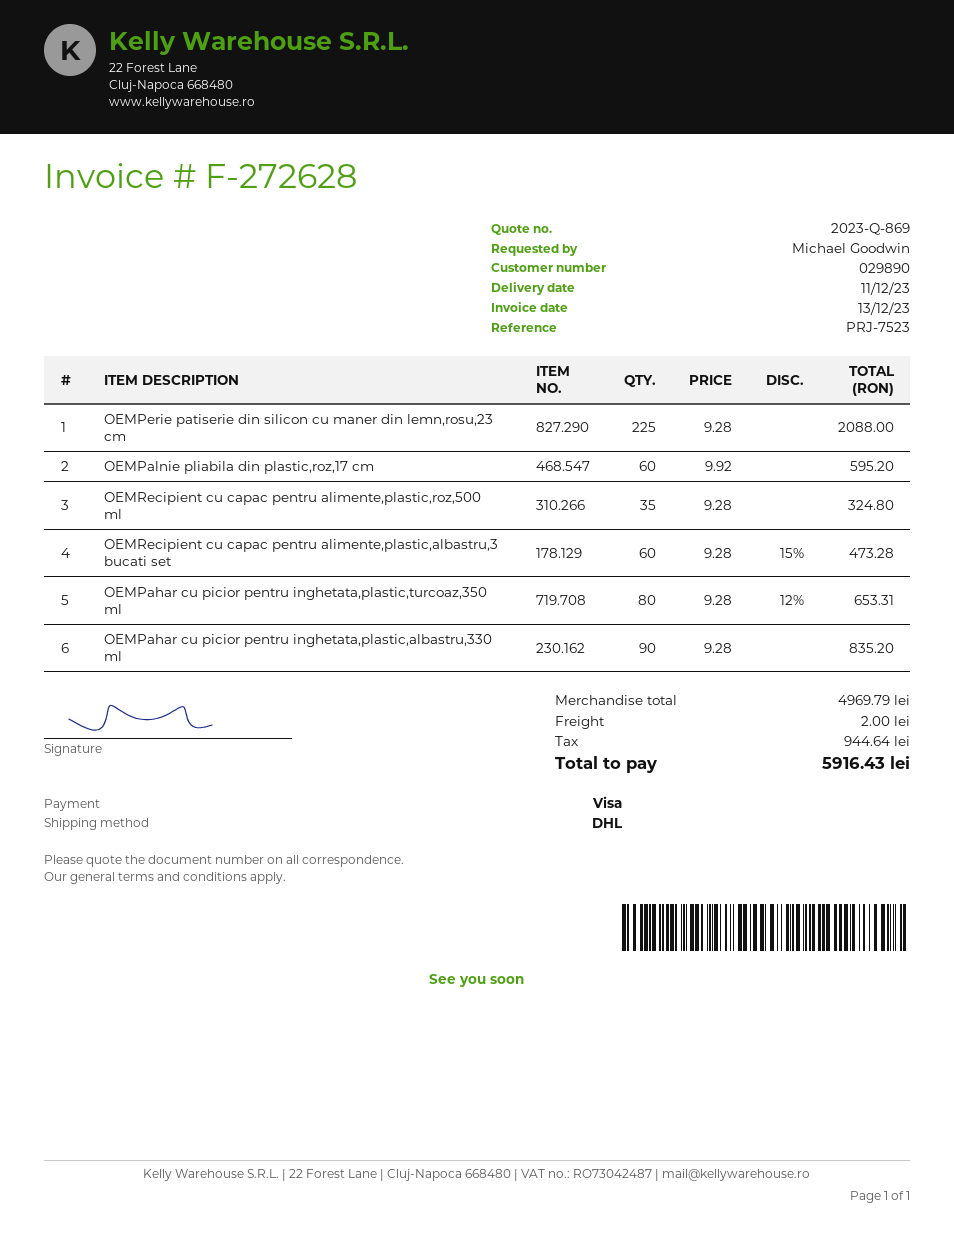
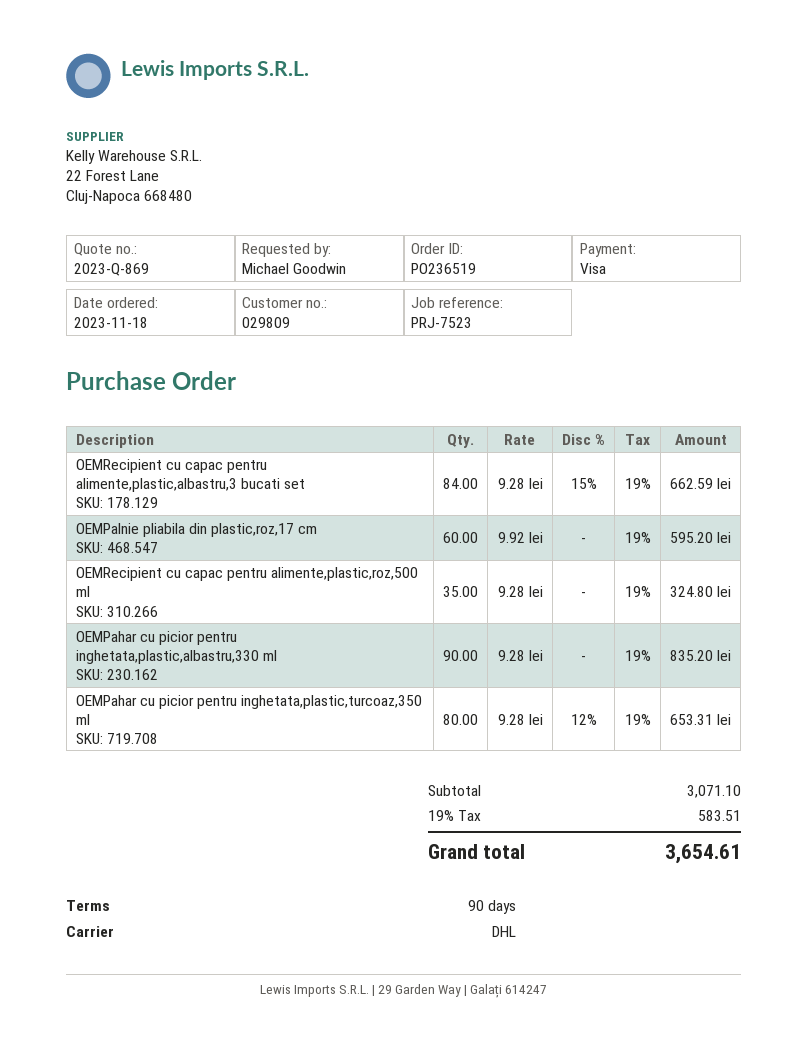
customer number: 029890 -> 029809
OEMPerie patiserie din silicon cu maner din lemn,rosu,23 cm: 225 x 9.28 = 2088.00 -> none
OEMRecipient cu capac pentru alimente,plastic,albastru,3 bucati set: 60 x 9.28 - 15% = 473.28 -> 84 x 9.28 - 15% = 662.59
subtotal: 4969.79 -> 3071.10
shipping: 2.00 -> none
tax: 944.64 -> 583.51
total: 5916.43 -> 3654.61

